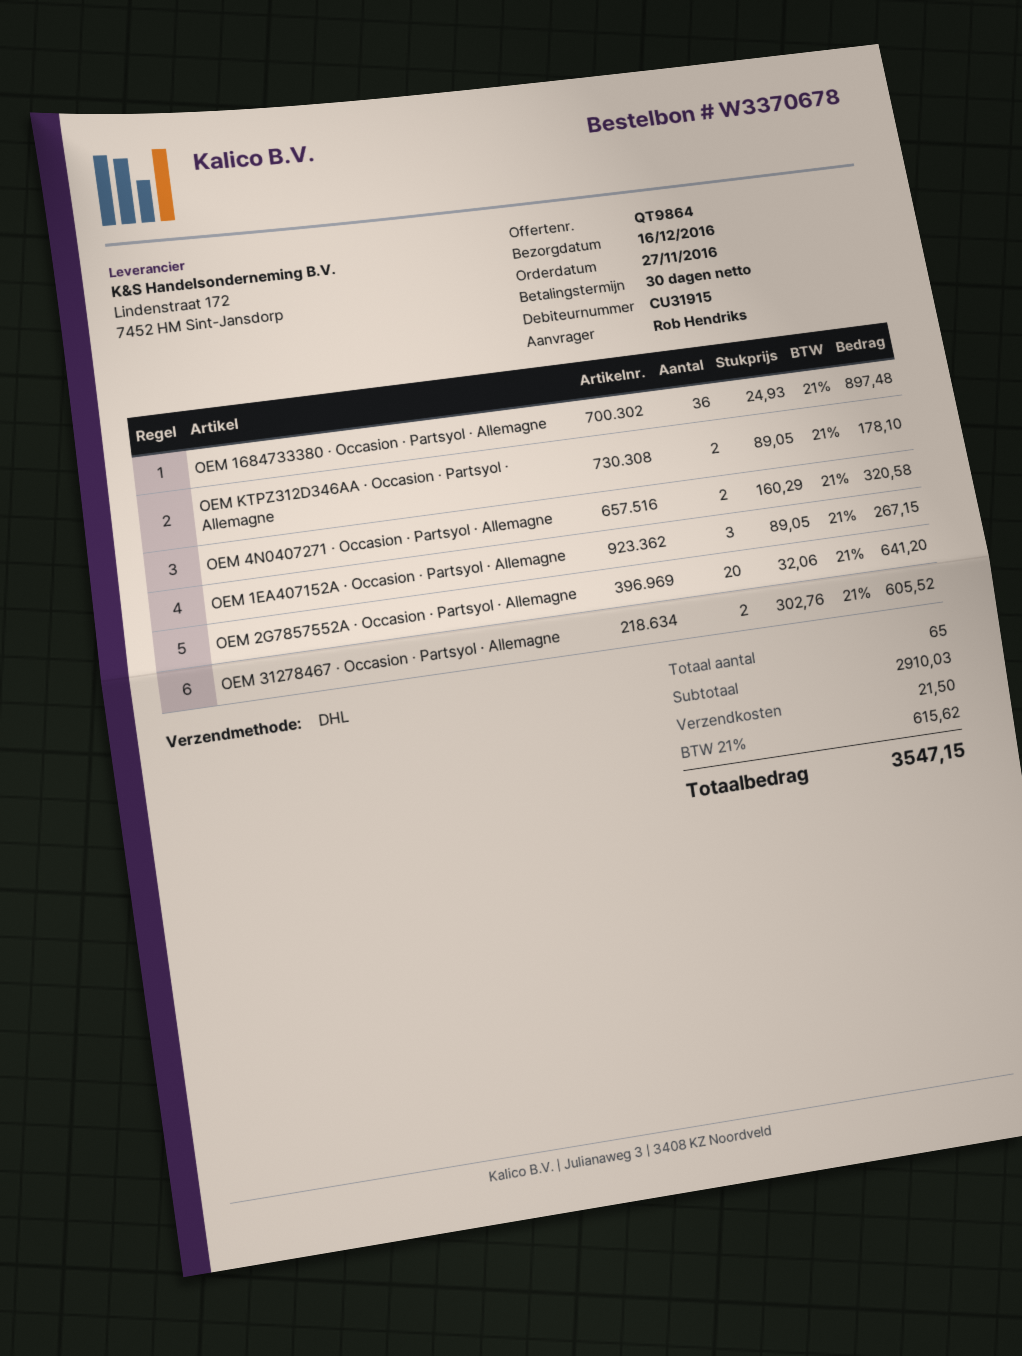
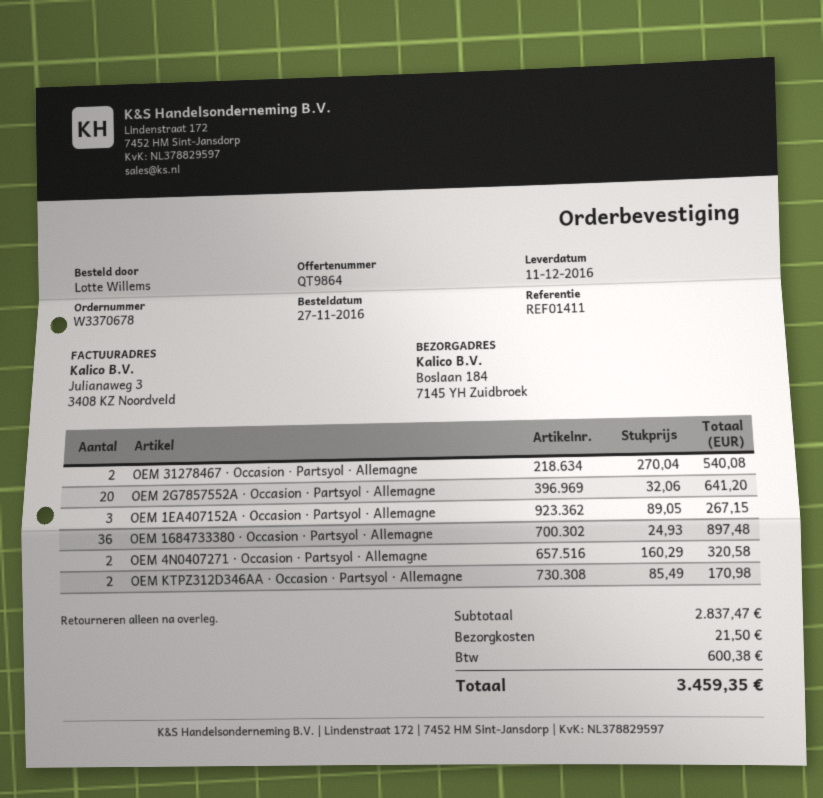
delivery date: 2016-12-16 -> 2016-12-11
ordered by: Rob Hendriks -> Lotte Willems
OEM KTPZ312D346AA · Occasion · Partsyol · Allemagne: 2 x 89.05 = 178.10 -> 2 x 85.49 = 170.98
OEM 31278467 · Occasion · Partsyol · Allemagne: 2 x 302.76 = 605.52 -> 2 x 270.04 = 540.08
subtotal: 2910.03 -> 2837.47
tax: 615.62 -> 600.38
total: 3547.15 -> 3459.35

